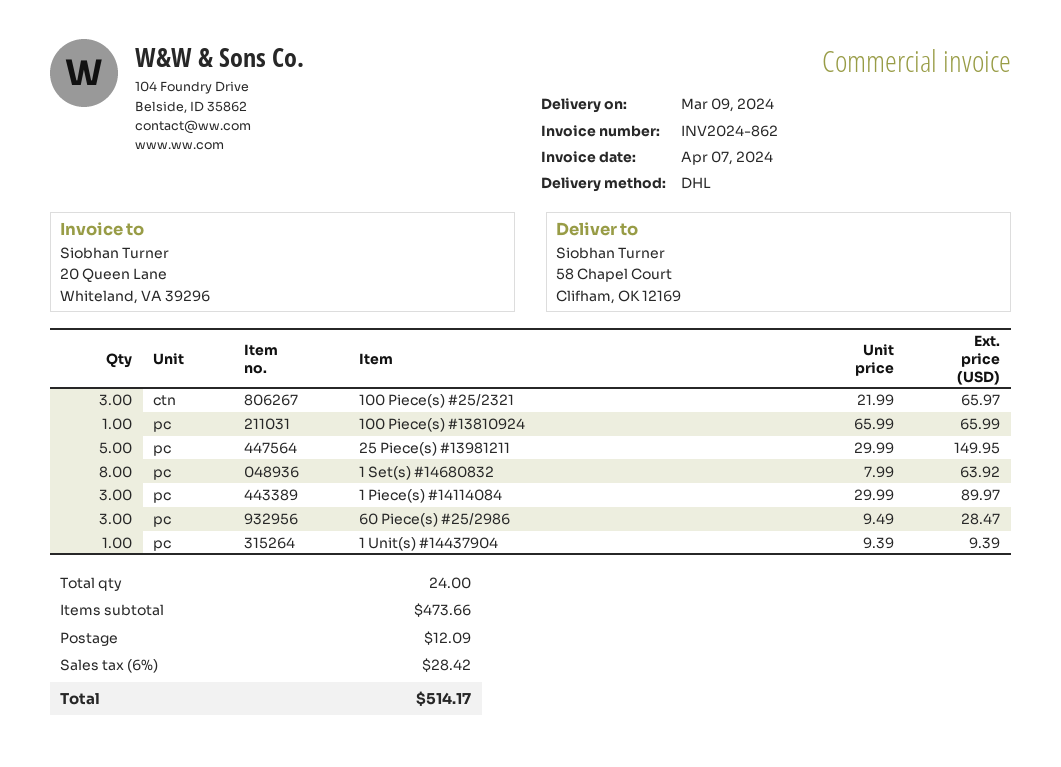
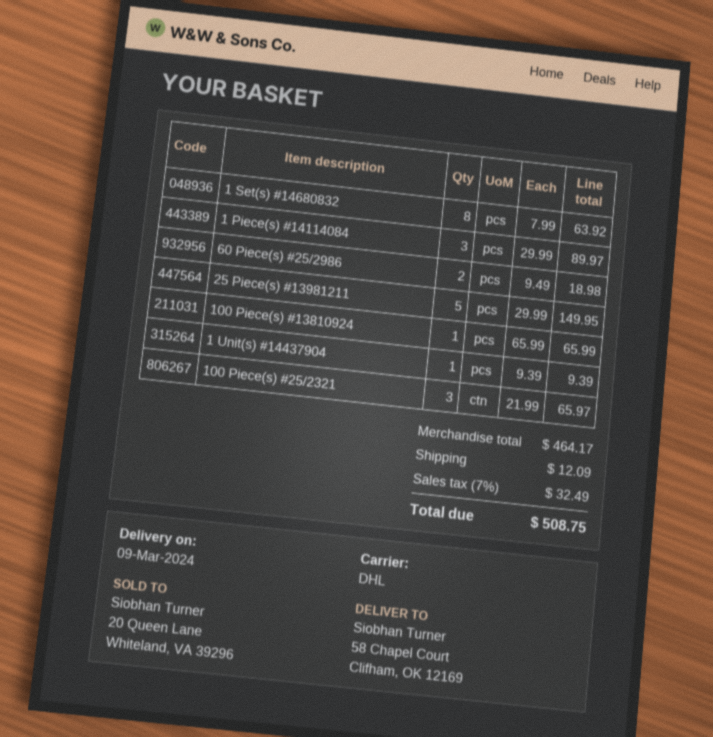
60 Piece(s) #25/2986: 3 x 9.49 = 28.47 -> 2 x 9.49 = 18.98
subtotal: 473.66 -> 464.17
tax: 6% = 28.42 -> 7% = 32.49
total: 514.17 -> 508.75

